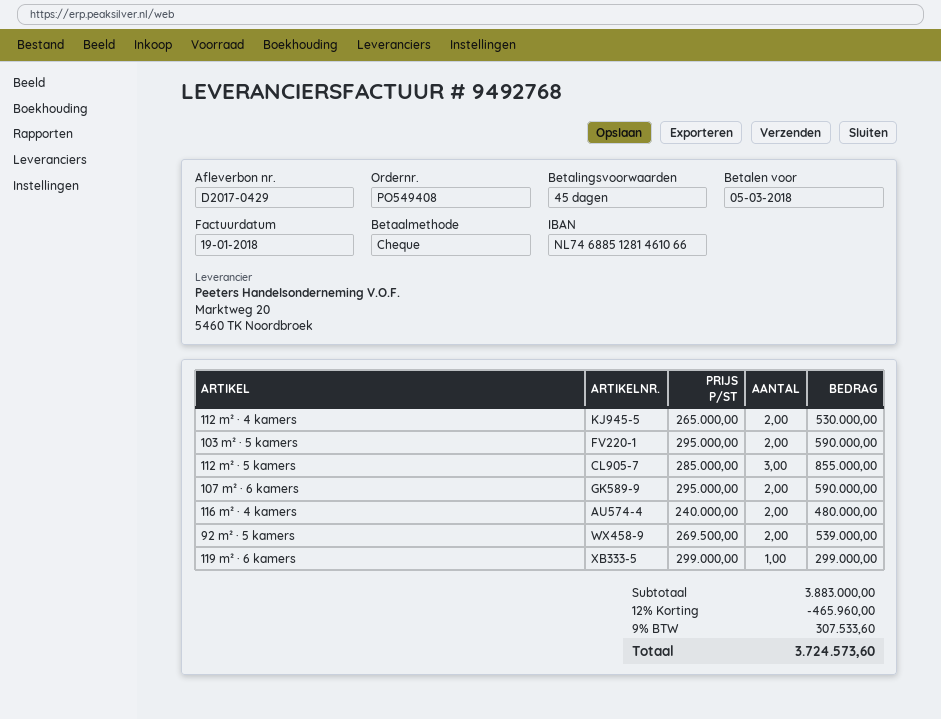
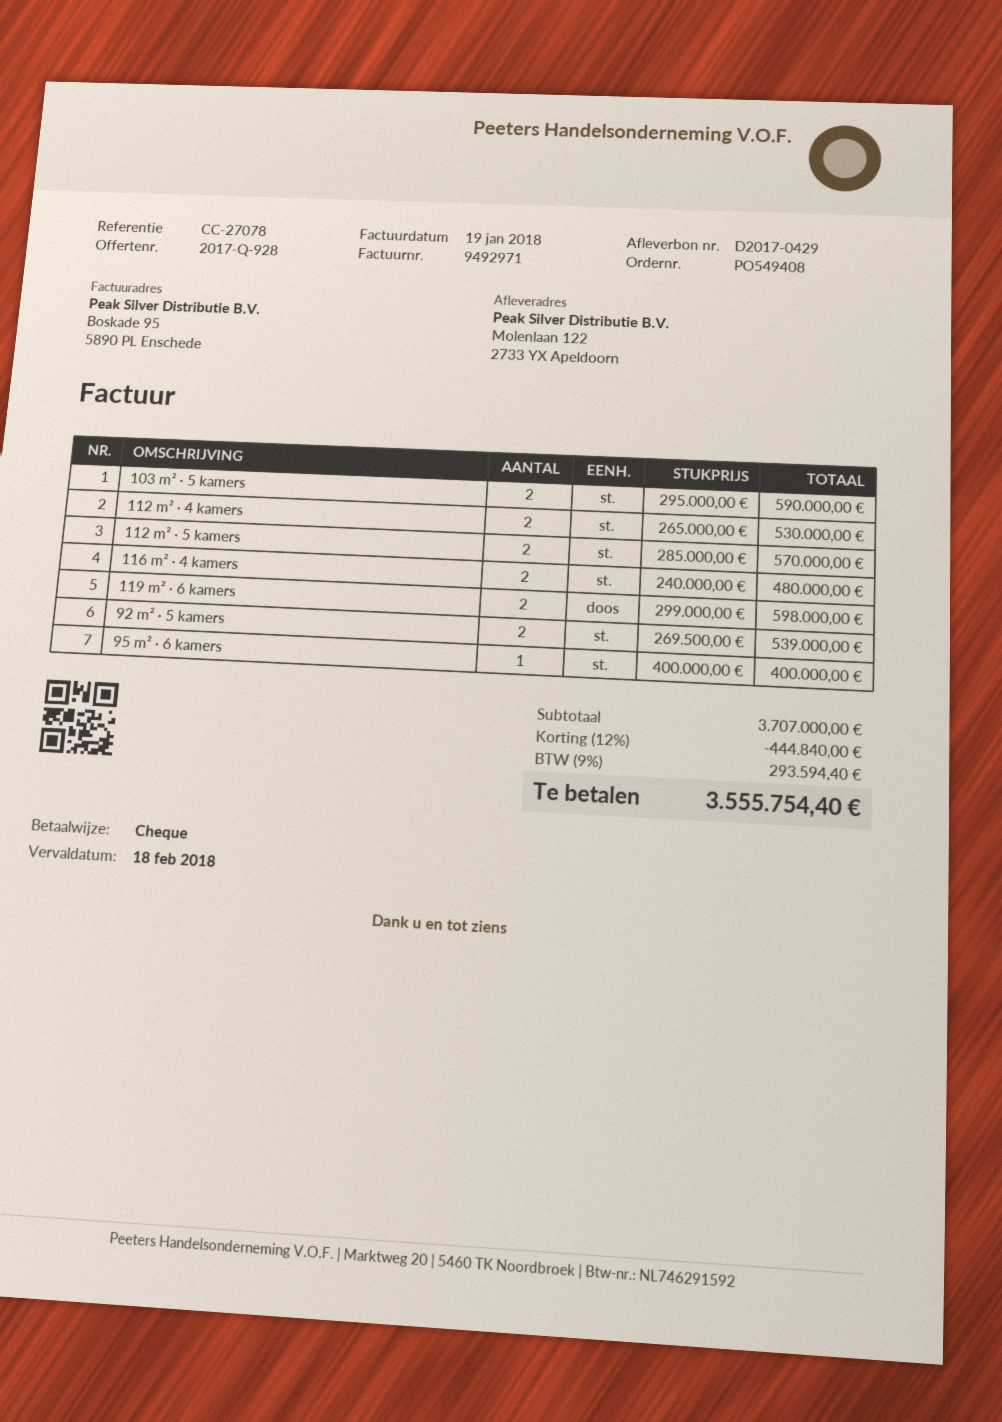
invoice number: 9492768 -> 9492971
due date: 2018-03-05 -> 2018-02-18
112 m² · 5 kamers: 3 x 285000.00 = 855000.00 -> 2 x 285000.00 = 570000.00
107 m² · 6 kamers: 2 x 295000.00 = 590000.00 -> none
119 m² · 6 kamers: 1 x 299000.00 = 299000.00 -> 2 x 299000.00 = 598000.00
95 m² · 6 kamers: none -> 1 x 400000.00 = 400000.00
subtotal: 3883000.00 -> 3707000.00
discount: 12% = 465960.00 -> 12% = 444840.00
tax: 9% = 307533.60 -> 9% = 293594.40
total: 3724573.60 -> 3555754.40

